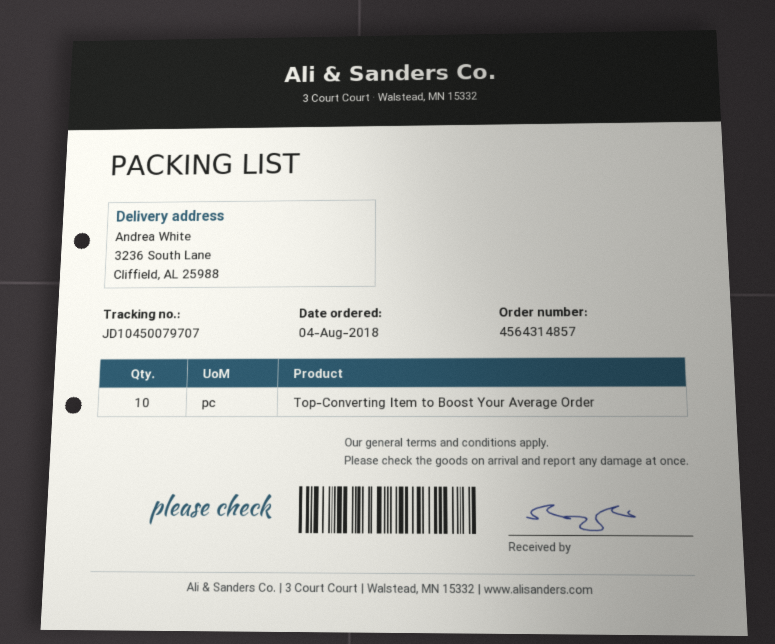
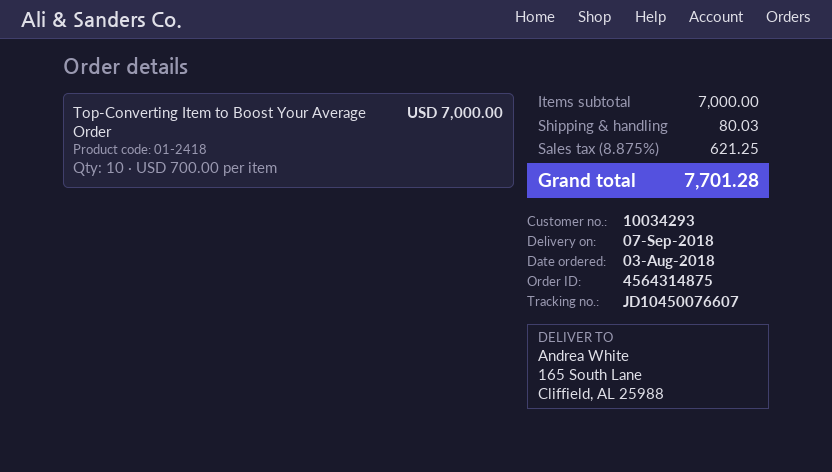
order number: 4564314857 -> 4564314875
order date: 2018-08-04 -> 2018-08-03
tracking number: JD10450079707 -> JD10450076607
ship to: 3236 South Lane, Cliffield, AL 25988 -> 165 South Lane, Cliffield, AL 25988

